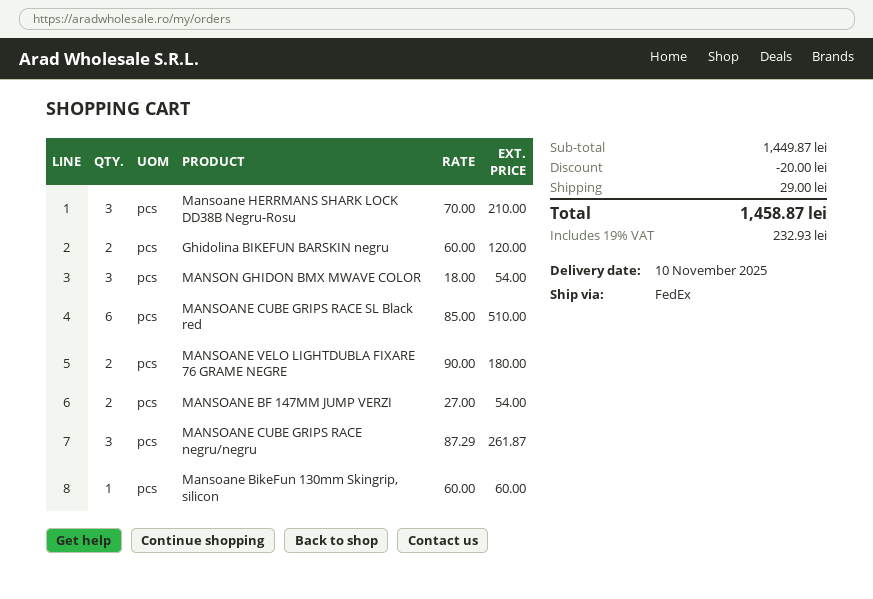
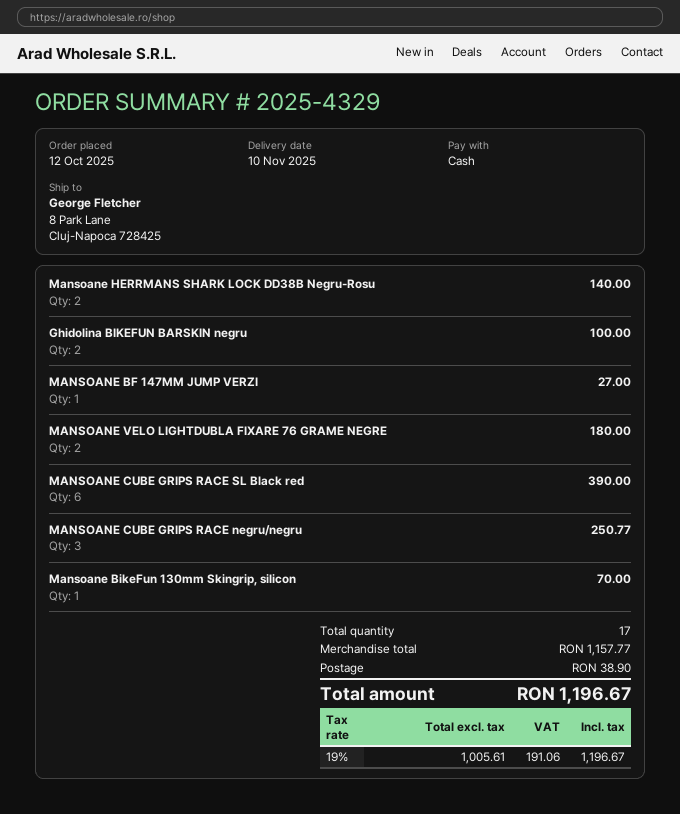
Mansoane HERRMANS SHARK LOCK DD38B Negru-Rosu: 3 for 210.00 -> 2 for 140.00
Ghidolina BIKEFUN BARSKIN negru: 2 for 120.00 -> 2 for 100.00
MANSON GHIDON BMX MWAVE COLOR: 3 for 54.00 -> none
MANSOANE CUBE GRIPS RACE SL Black red: 6 for 510.00 -> 6 for 390.00
MANSOANE BF 147MM JUMP VERZI: 2 for 54.00 -> 1 for 27.00
MANSOANE CUBE GRIPS RACE negru/negru: 3 for 261.87 -> 3 for 250.77
Mansoane BikeFun 130mm Skingrip, silicon: 1 for 60.00 -> 1 for 70.00
subtotal: 1449.87 -> 1157.77
discount: 20.00 -> none
shipping: 29.00 -> 38.90
tax: 19% = 232.93 -> 19% = 191.06
total: 1458.87 -> 1196.67

